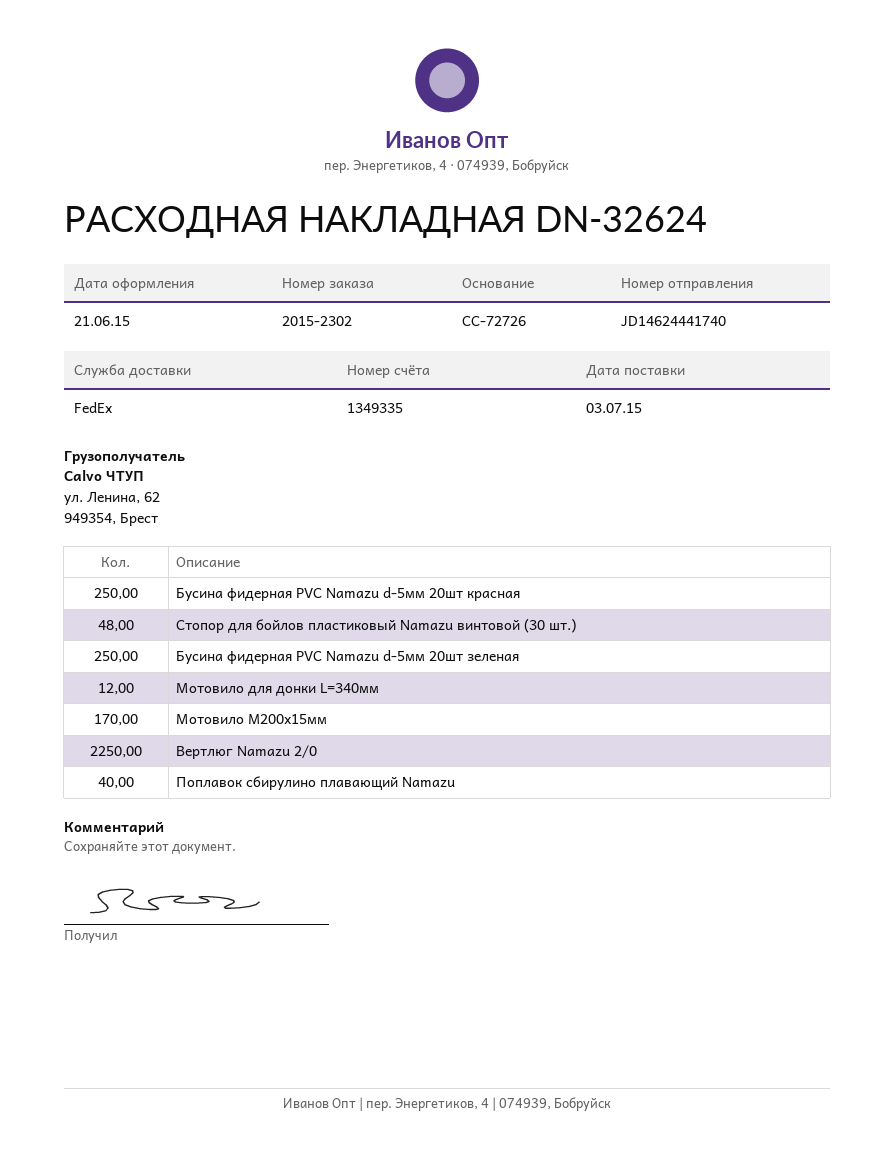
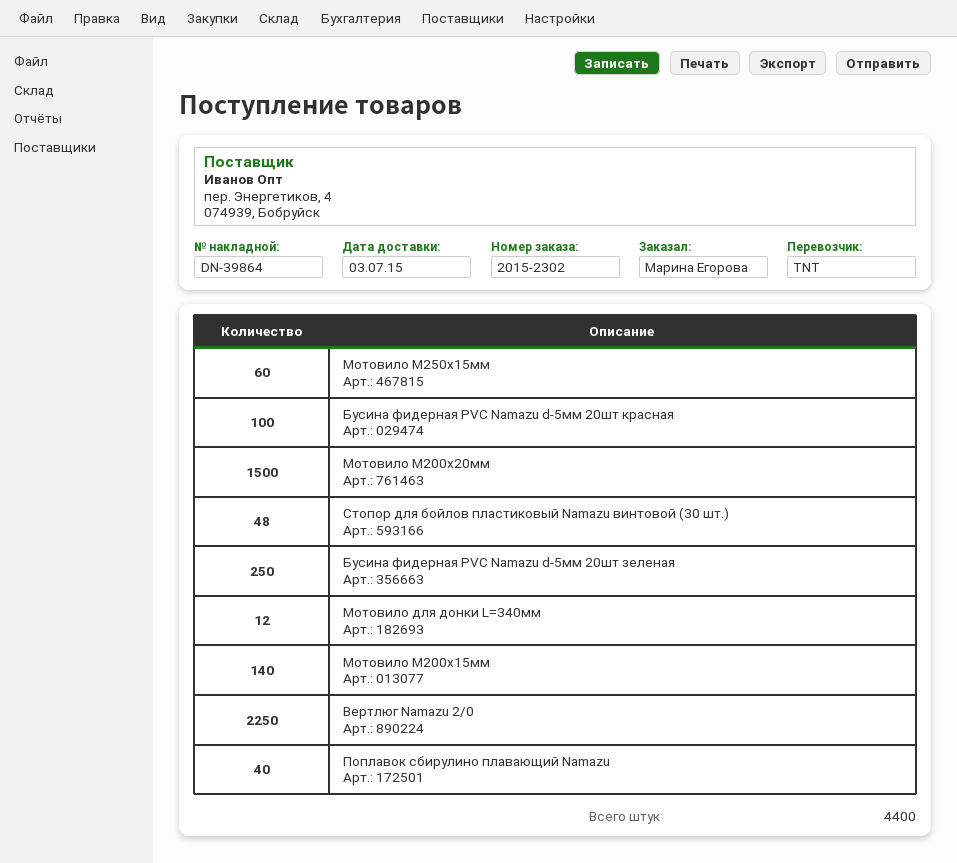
delivery note number: DN-32624 -> DN-39864
shipping method: FedEx -> TNT
Бусина фидерная PVC Namazu d-5мм 20шт красная: 250 -> 100
Мотовило M200х15мм: 170 -> 140
Мотовило M250х15мм: none -> 60
Мотовило M200х20мм: none -> 1500

